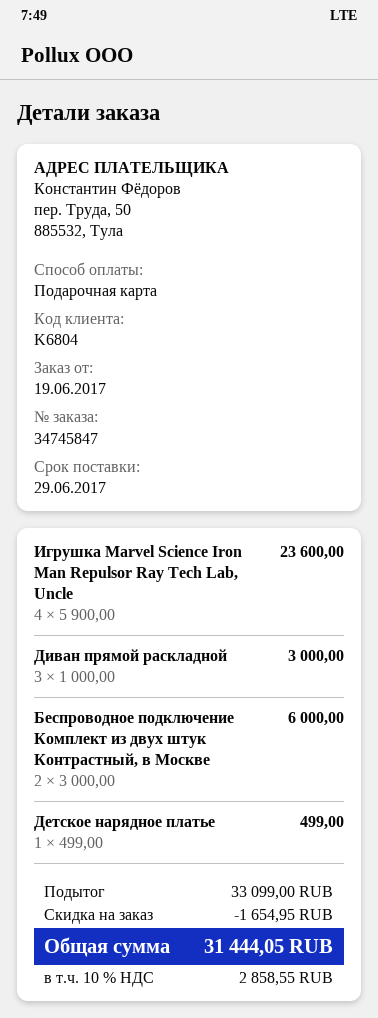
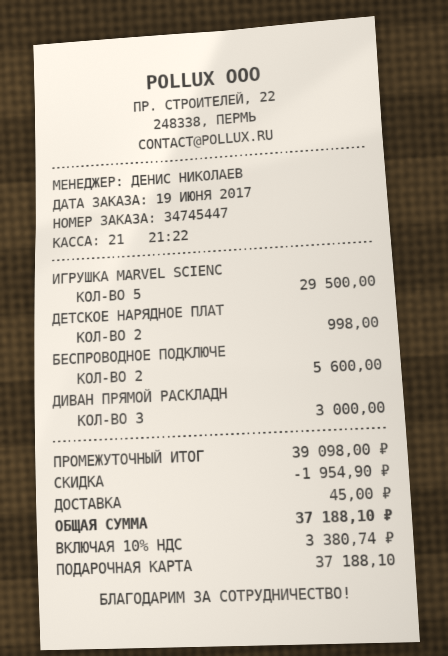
order number: 34745847 -> 34745447
Игрушка Marvel Science Iron Man Repulsor Ray Tech Lab, Uncle: 4 for 23600.00 -> 5 for 29500.00
Беспроводное подключение Комплект из двух штук Контрастный, в Москве: 2 for 6000.00 -> 2 for 5600.00
Детское нарядное платье: 1 for 499.00 -> 2 for 998.00
subtotal: 33099.00 -> 39098.00
discount: 1654.95 -> 1954.90
shipping: none -> 45.00
tax: 10% = 2858.55 -> 10% = 3380.74
total: 31444.05 -> 37188.10

